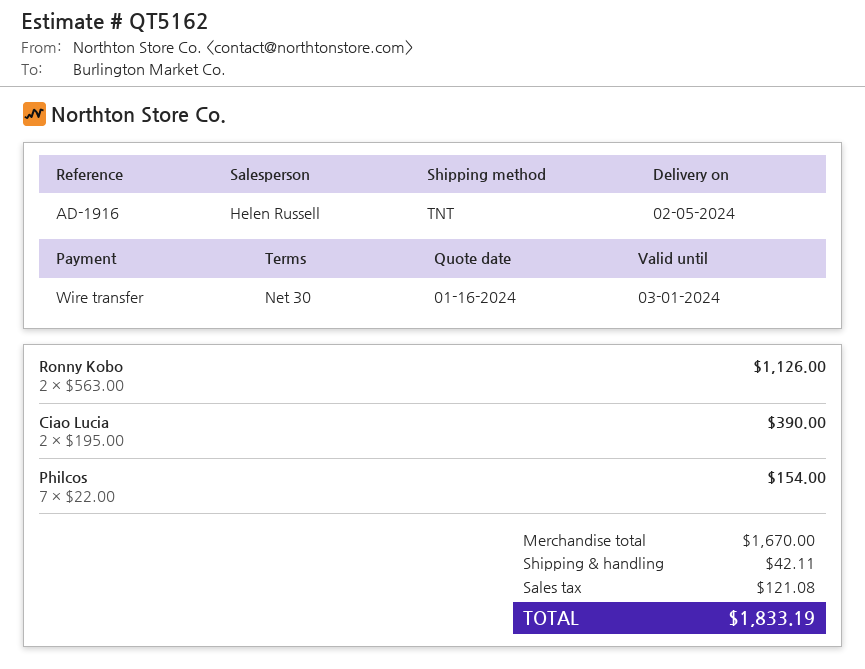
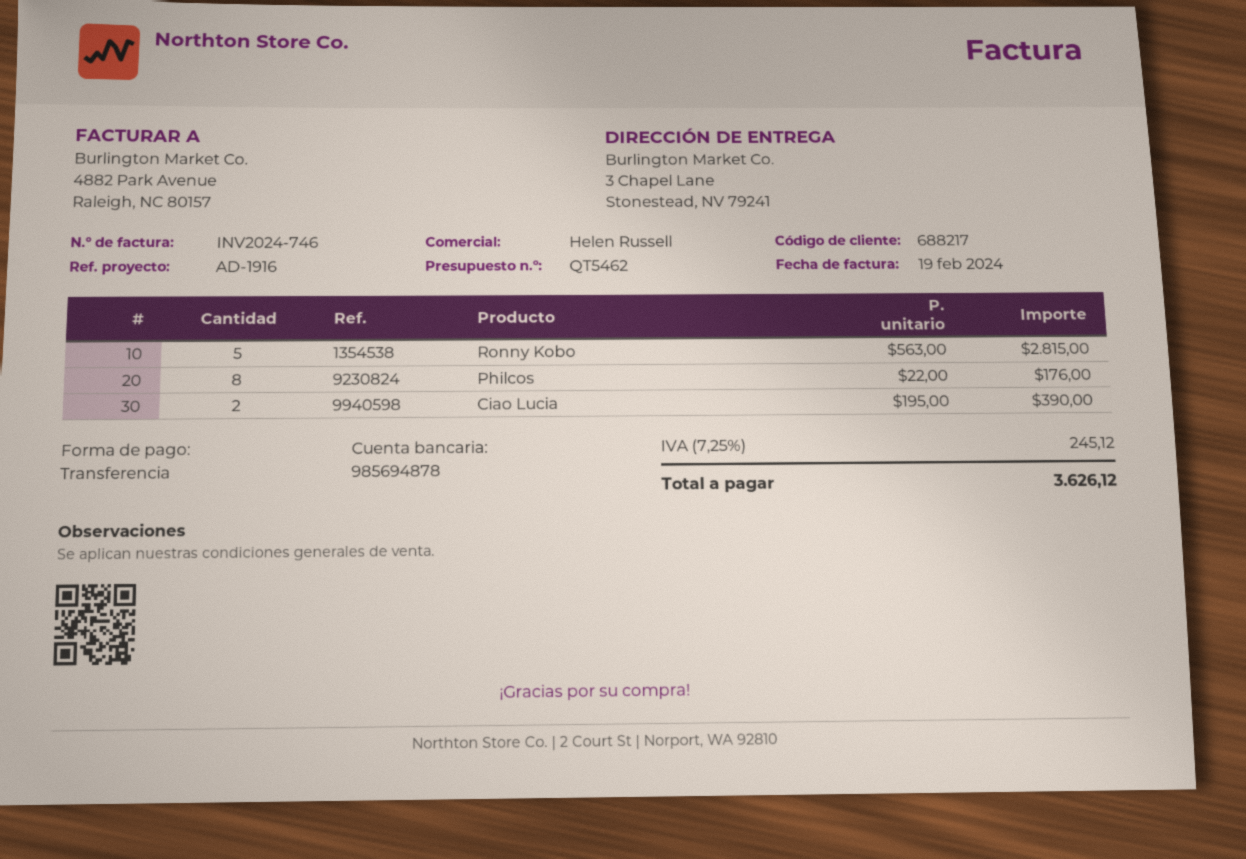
quote number: QT5162 -> QT5462
Ronny Kobo: 2 x 563.00 = 1126.00 -> 5 x 563.00 = 2815.00
Philcos: 7 x 22.00 = 154.00 -> 8 x 22.00 = 176.00
shipping: 42.11 -> none
tax: 121.08 -> 245.12
total: 1833.19 -> 3626.12

